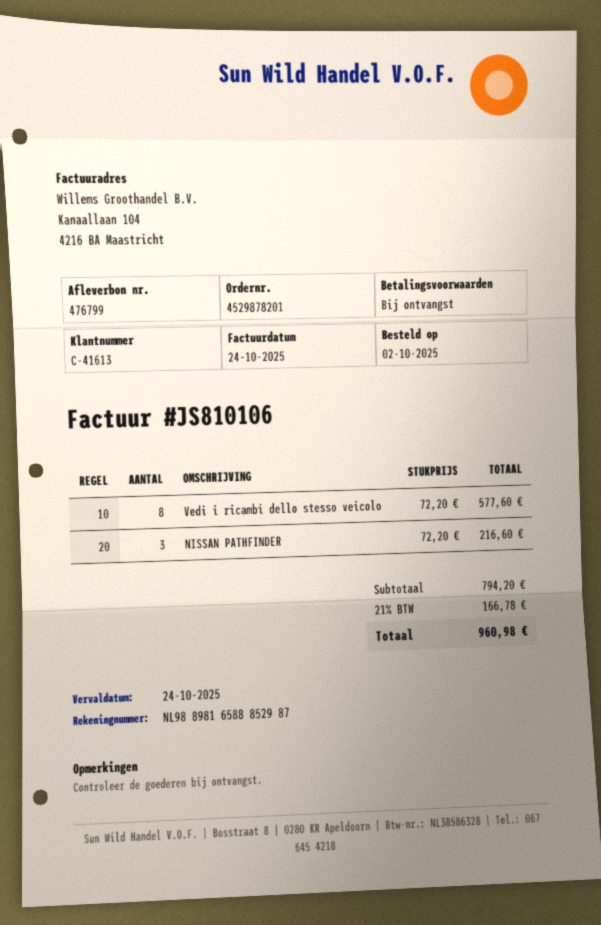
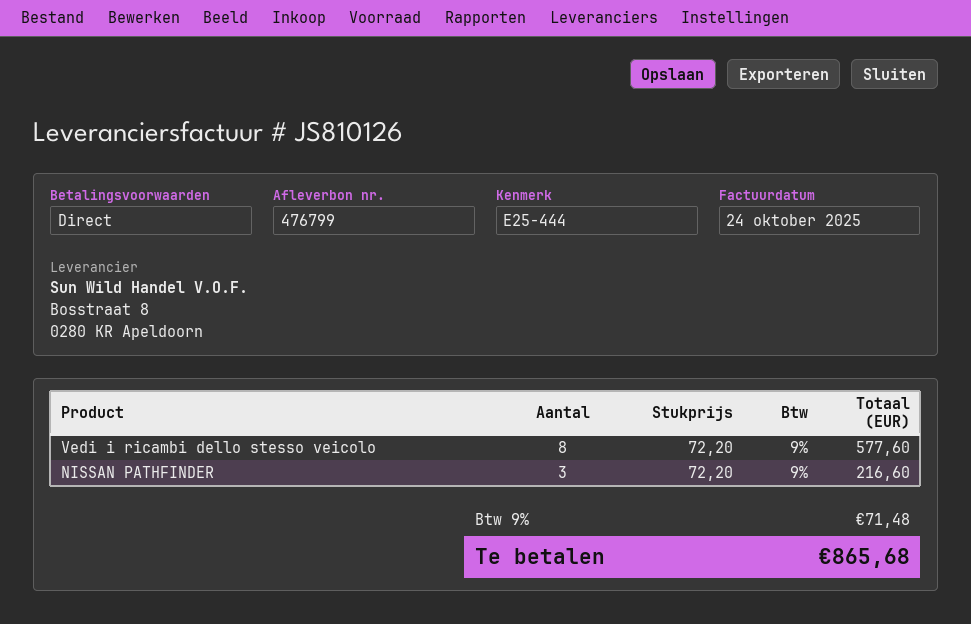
invoice number: JS810106 -> JS810126
tax: 21% = 166.78 -> 9% = 71.48
total: 960.98 -> 865.68

